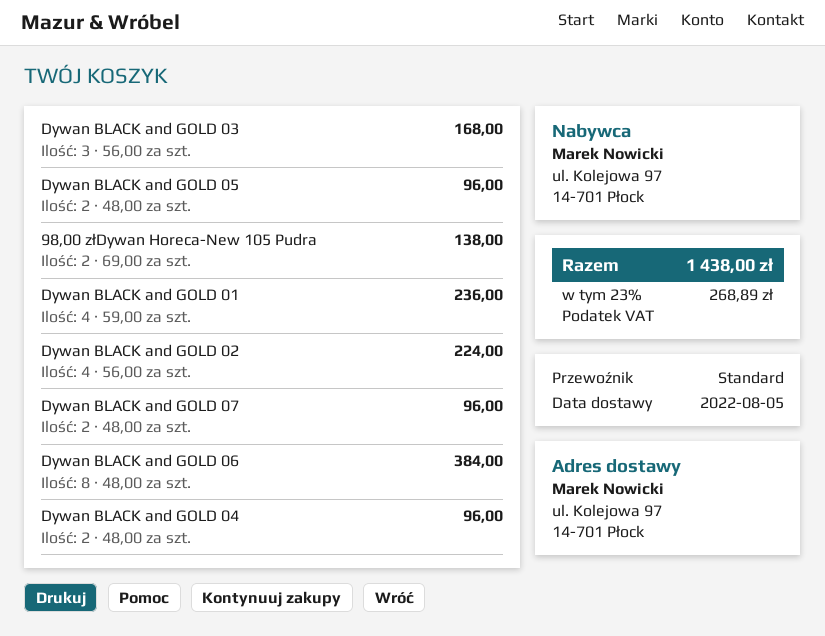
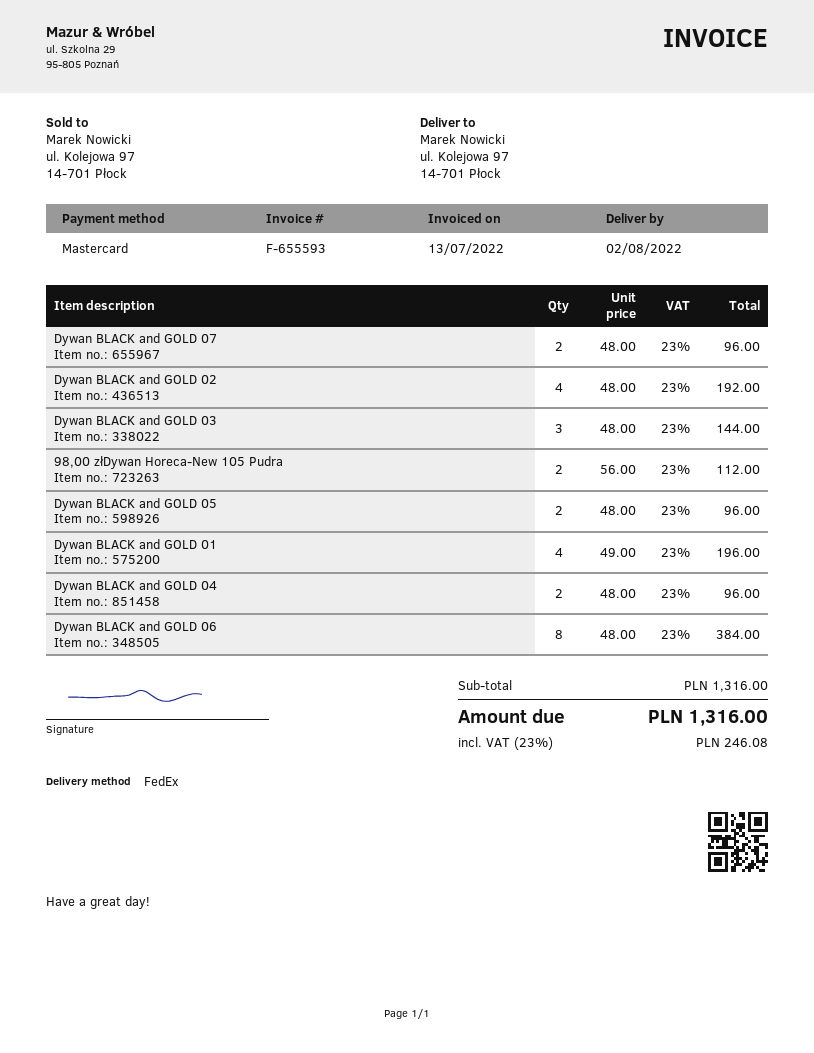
delivery date: 2022-08-05 -> 2022-08-02
shipping method: standard -> FedEx
Dywan BLACK and GOLD 03: 3 x 56.00 = 168.00 -> 3 x 48.00 = 144.00
98,00 złDywan Horeca-New 105 Pudra: 2 x 69.00 = 138.00 -> 2 x 56.00 = 112.00
Dywan BLACK and GOLD 01: 4 x 59.00 = 236.00 -> 4 x 49.00 = 196.00
Dywan BLACK and GOLD 02: 4 x 56.00 = 224.00 -> 4 x 48.00 = 192.00
tax: 23% = 268.89 -> 23% = 246.08
total: 1438.00 -> 1316.00

